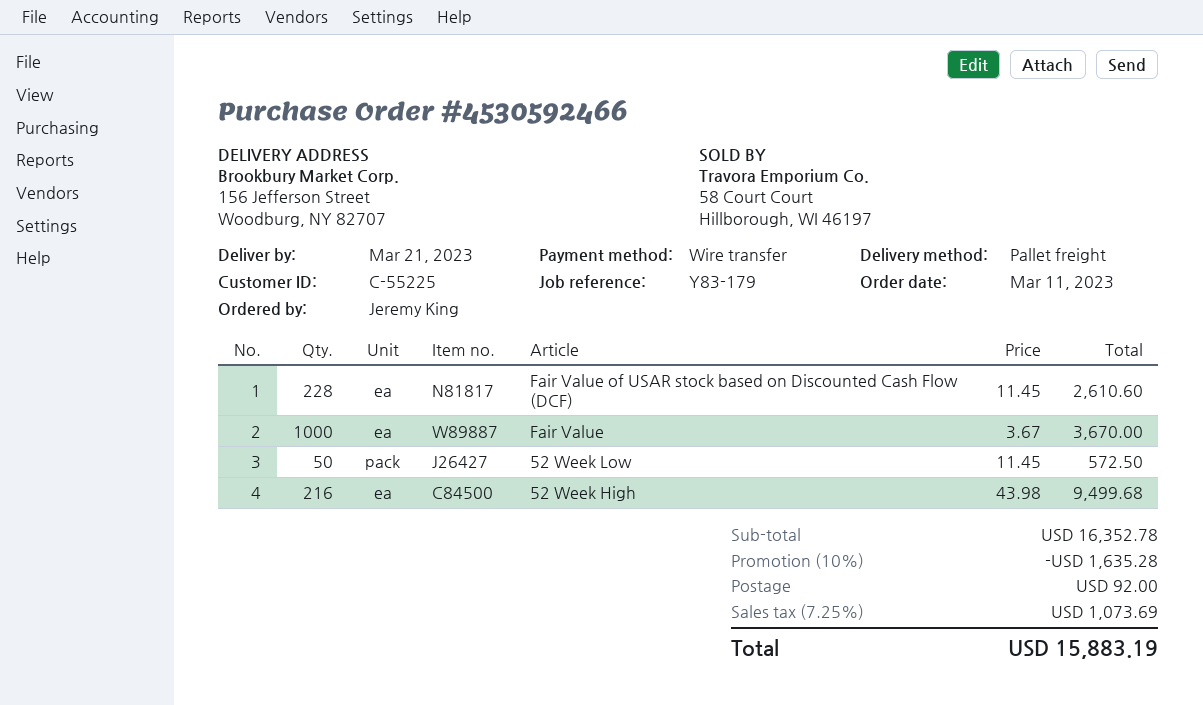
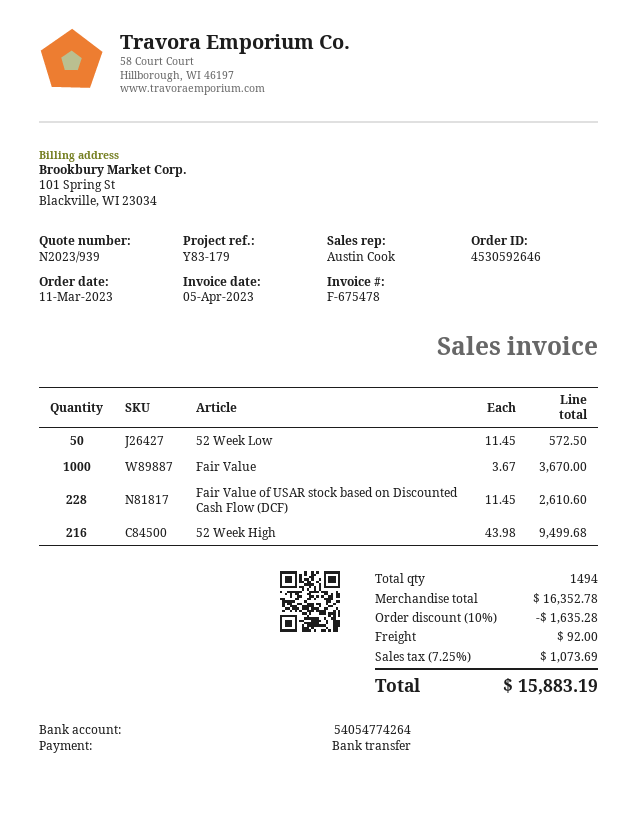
order number: 4530592466 -> 4530592646

